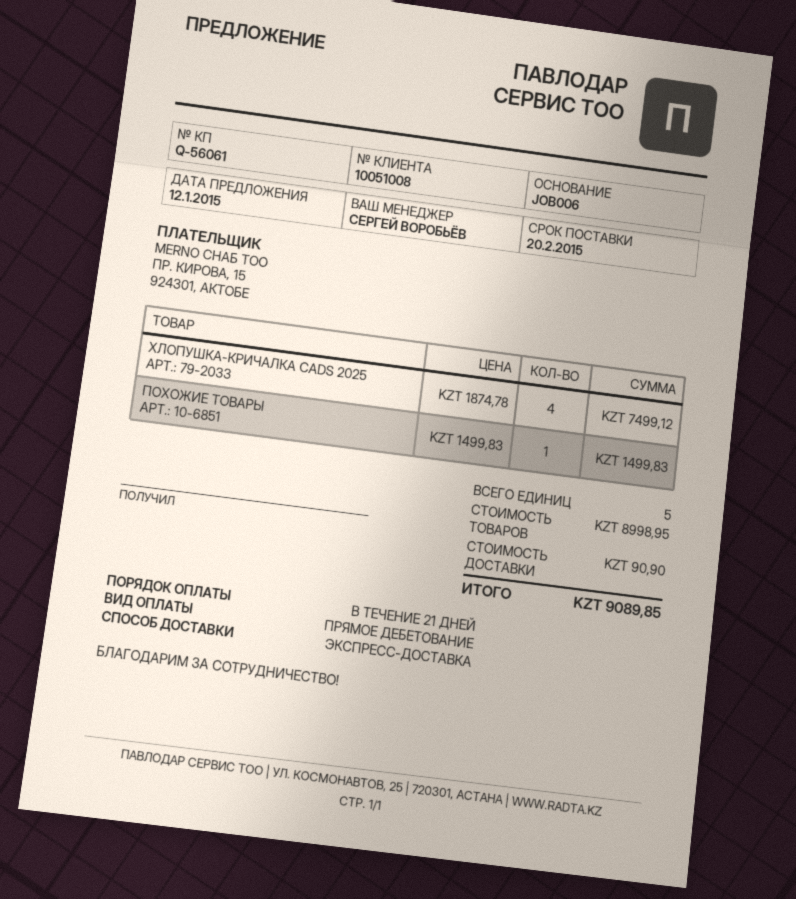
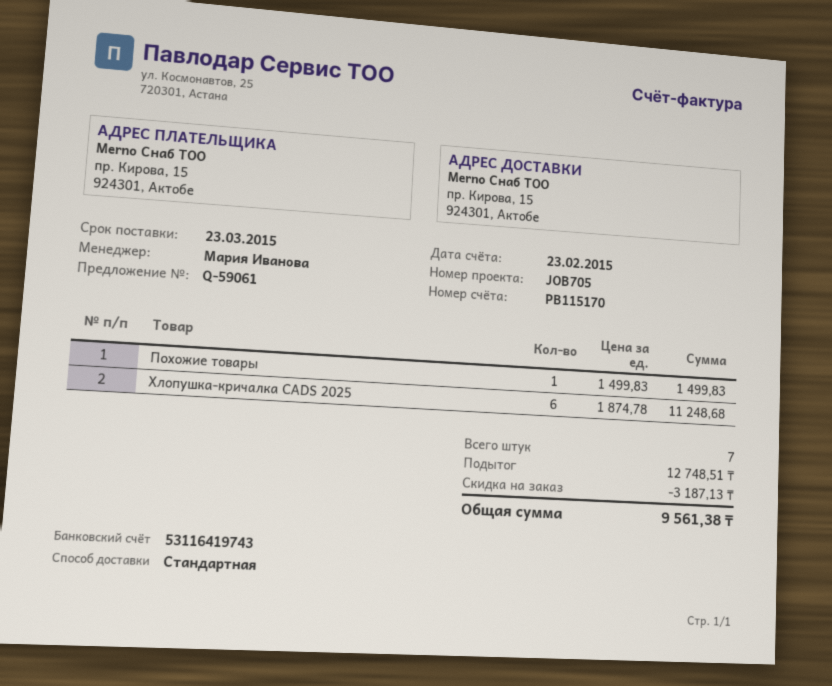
quote number: Q-56061 -> Q-59061
delivery date: 2015-02-20 -> 2015-03-23
reference: JOB006 -> JOB705
sales rep: СЕРГЕЙ ВОРОБЬЁВ -> Мария Иванова
shipping method: express -> standard
ХЛОПУШКА-КРИЧАЛКА CADS 2025: 4 x 1874.78 = 7499.12 -> 6 x 1874.78 = 11248.68
total quantity: 5 -> 7
subtotal: 8998.95 -> 12748.51
discount: none -> 3187.13
shipping: 90.90 -> none
total: 9089.85 -> 9561.38

